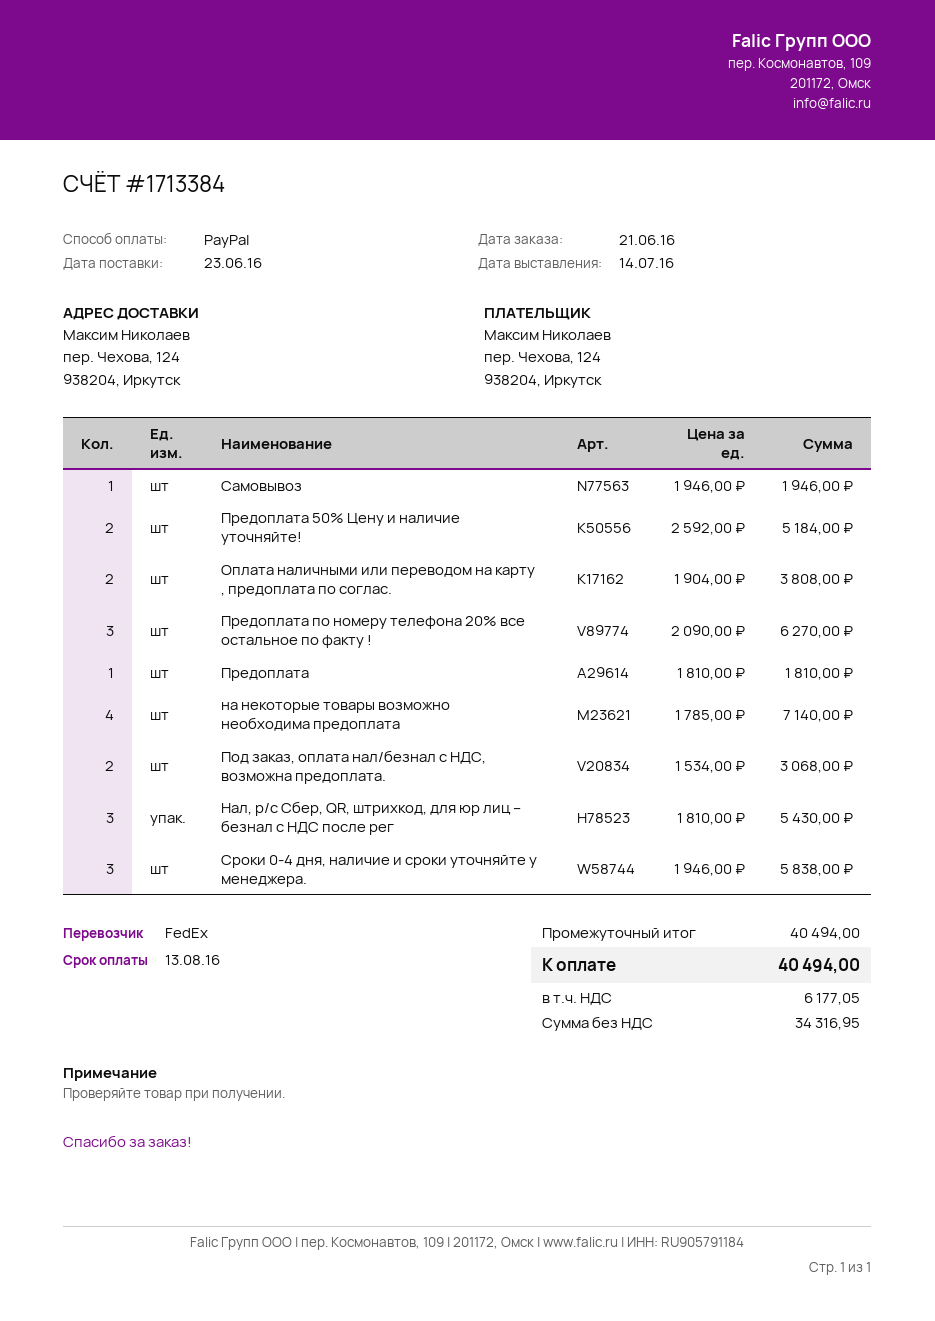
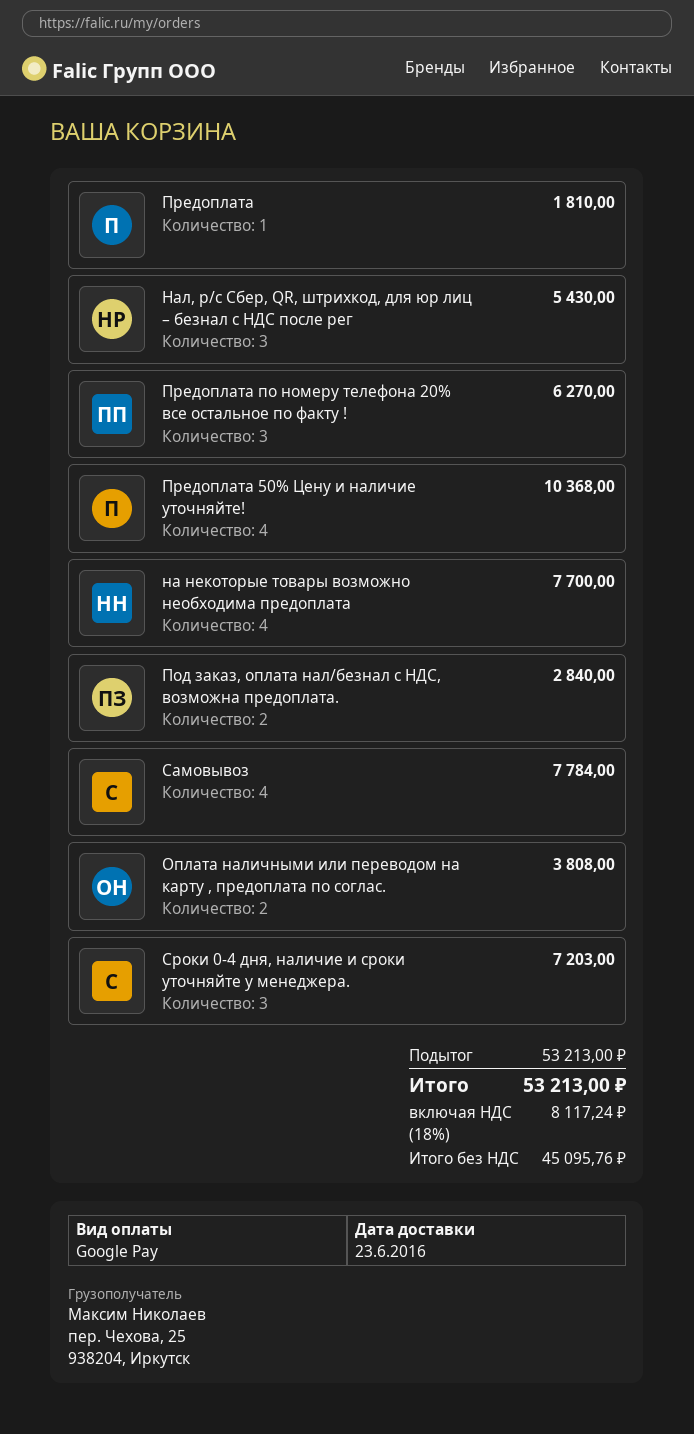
payment method: PayPal -> Google Pay
ship to: пер. Чехова, 124, 938204, Иркутск -> пер. Чехова, 25, 938204, Иркутск
Самовывоз: 1 for 1946.00 -> 4 for 7784.00
Предоплата 50% Цену и наличие уточняйте!: 2 for 5184.00 -> 4 for 10368.00
на некоторые товары возможно необходима предоплата: 4 for 7140.00 -> 4 for 7700.00
Под заказ, оплата нал/безнал с НДС, возможна предоплата.: 2 for 3068.00 -> 2 for 2840.00
Сроки 0-4 дня, наличие и сроки уточняйте у менеджера.: 3 for 5838.00 -> 3 for 7203.00
subtotal: 40494.00 -> 53213.00
net: 34316.95 -> 45095.76
tax: 6177.05 -> 8117.24
total: 40494.00 -> 53213.00

